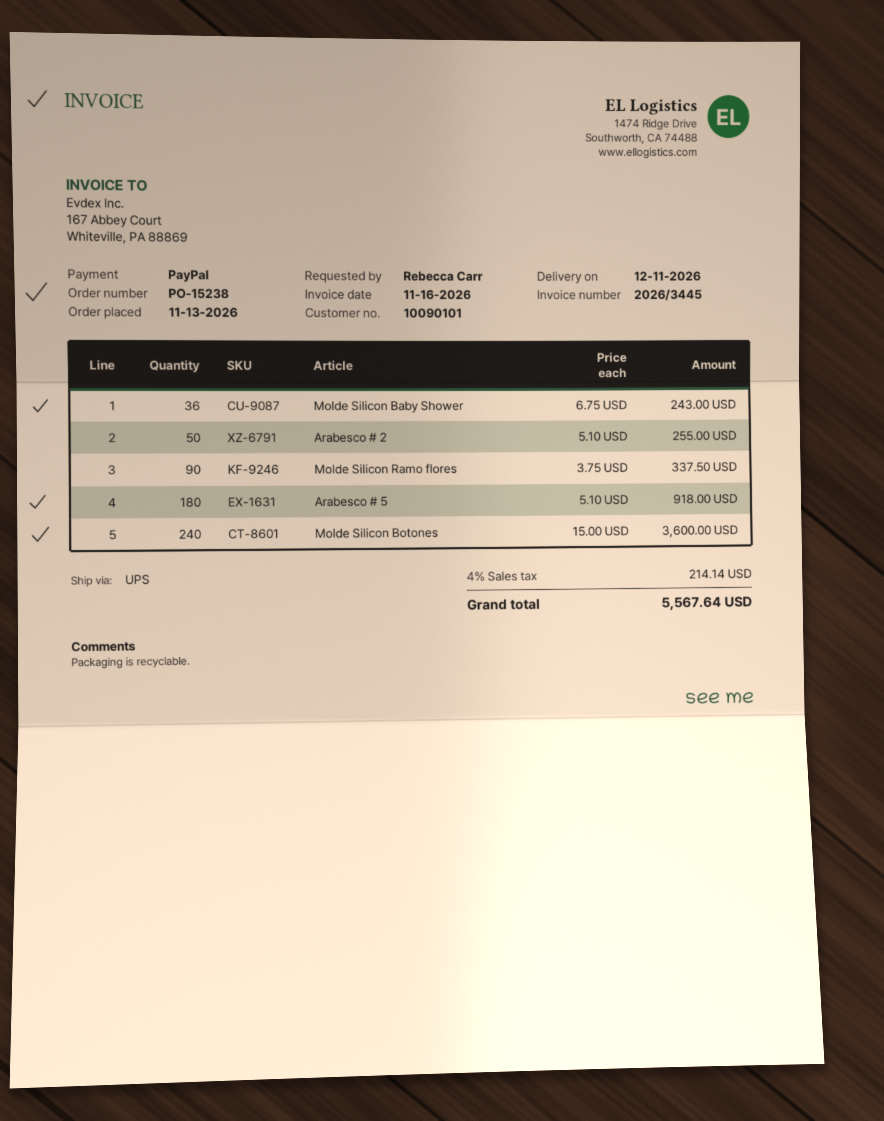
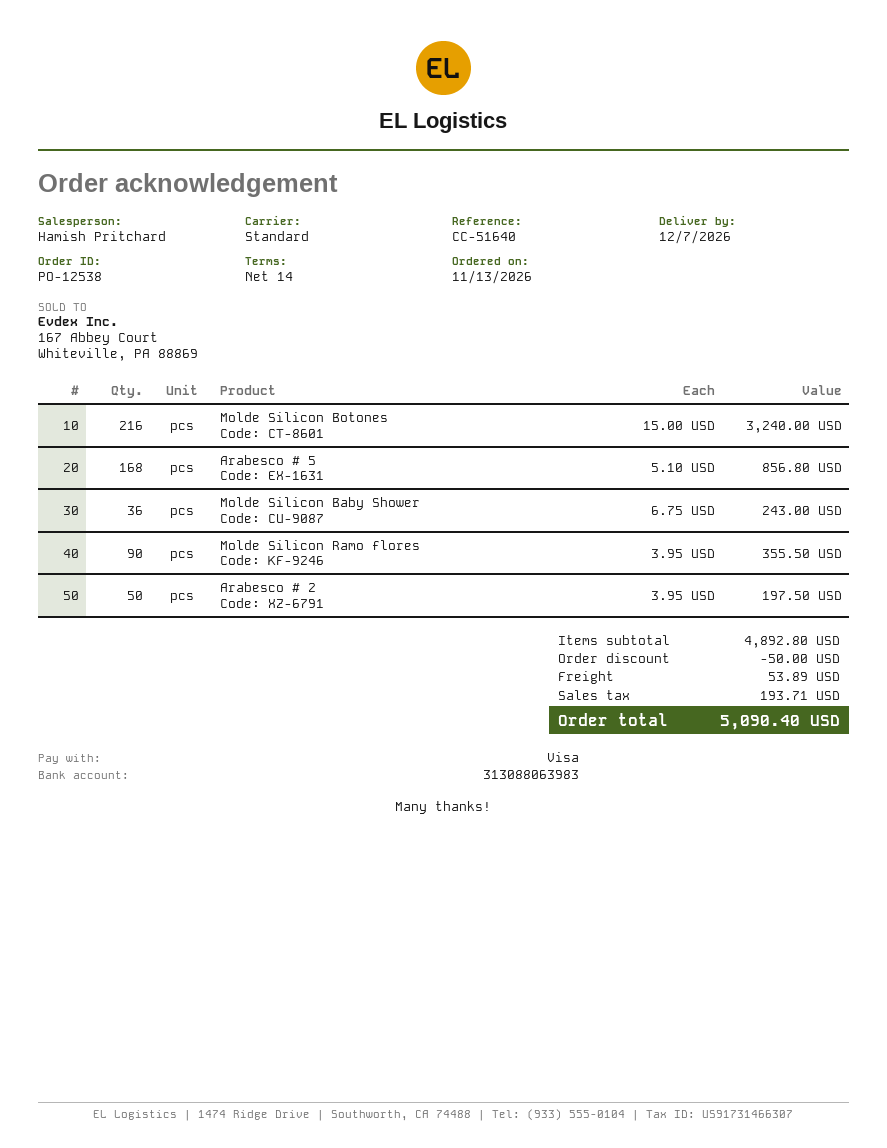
order number: PO-15238 -> PO-12538
delivery date: 2026-12-11 -> 2026-12-07
payment method: PayPal -> Visa
shipping method: UPS -> standard
Arabesco # 2: 50 x 5.10 = 255.00 -> 50 x 3.95 = 197.50
Molde Silicon Ramo flores: 90 x 3.75 = 337.50 -> 90 x 3.95 = 355.50
Arabesco # 5: 180 x 5.10 = 918.00 -> 168 x 5.10 = 856.80
Molde Silicon Botones: 240 x 15.00 = 3600.00 -> 216 x 15.00 = 3240.00
discount: none -> 50.00
shipping: none -> 53.89
tax: 214.14 -> 193.71
total: 5567.64 -> 5090.40

